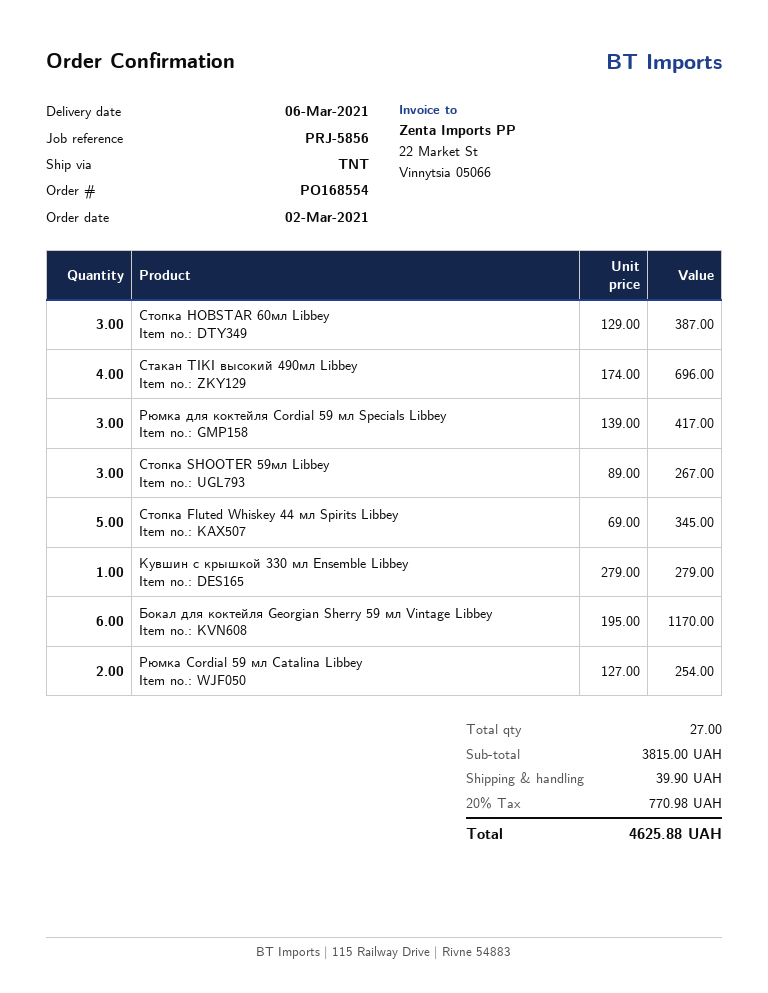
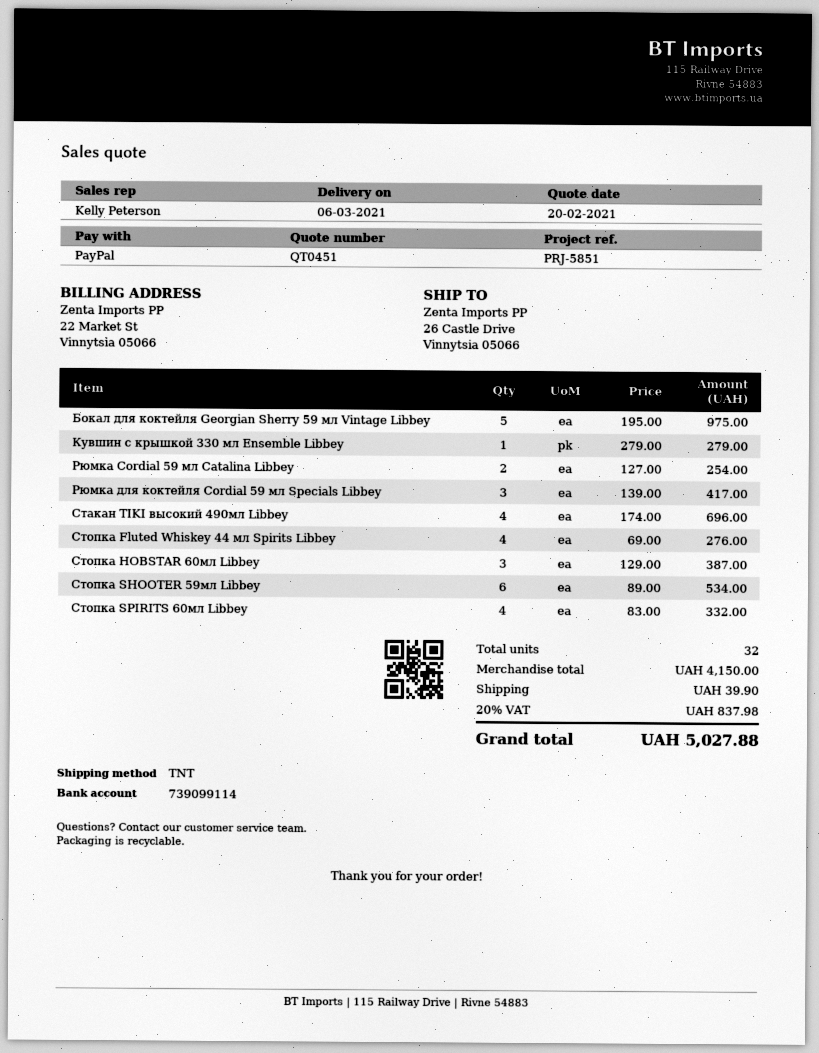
reference: PRJ-5856 -> PRJ-5851
Стопка SHOOTER 59мл Libbey: 3 x 89.00 = 267.00 -> 6 x 89.00 = 534.00
Стопка Fluted Whiskey 44 мл Spirits Libbey: 5 x 69.00 = 345.00 -> 4 x 69.00 = 276.00
Бокал для коктейля Georgian Sherry 59 мл Vintage Libbey: 6 x 195.00 = 1170.00 -> 5 x 195.00 = 975.00
Стопка SPIRITS 60мл Libbey: none -> 4 x 83.00 = 332.00
total quantity: 27 -> 32
subtotal: 3815.00 -> 4150.00
tax: 20% = 770.98 -> 20% = 837.98
total: 4625.88 -> 5027.88

